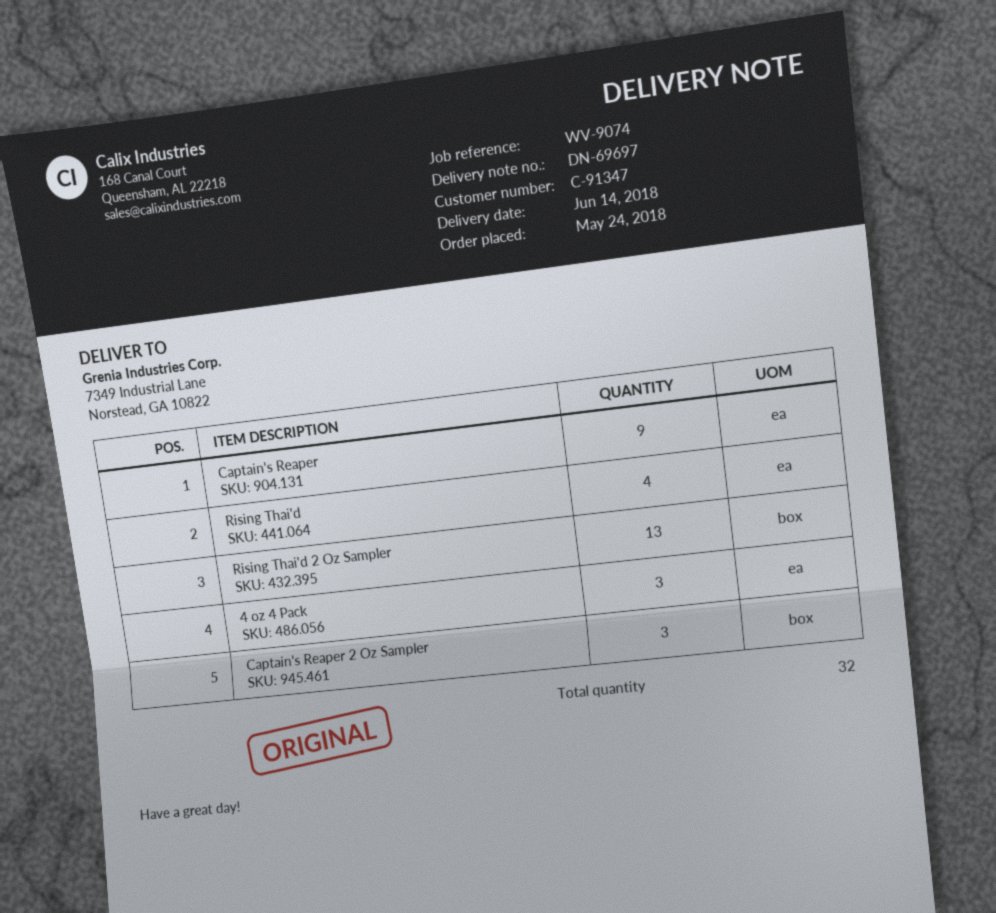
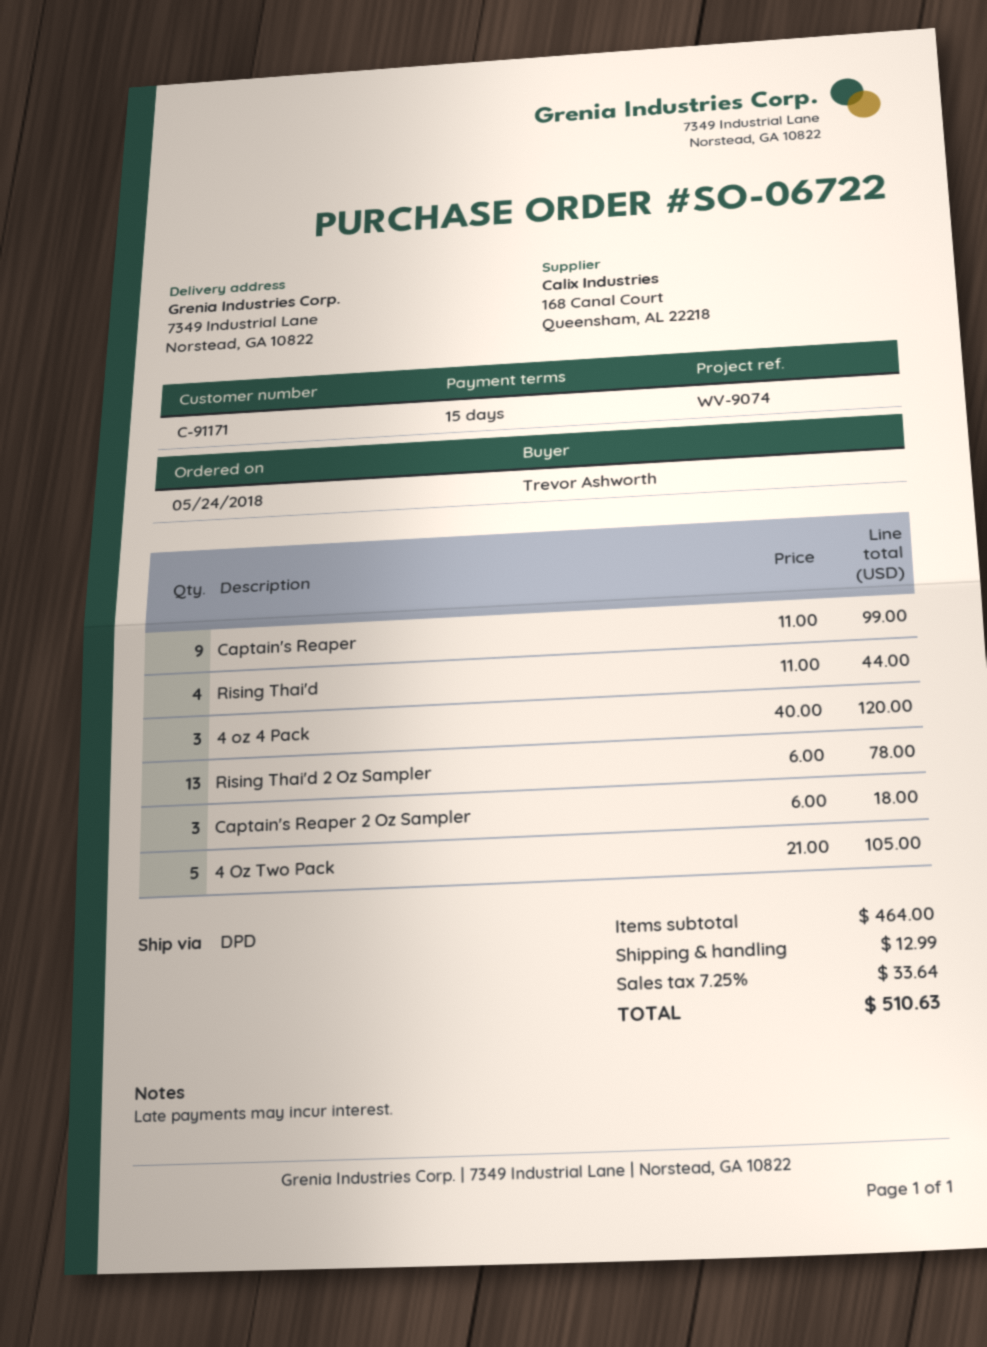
customer number: C-91347 -> C-91171
4 Oz Two Pack: none -> 5

